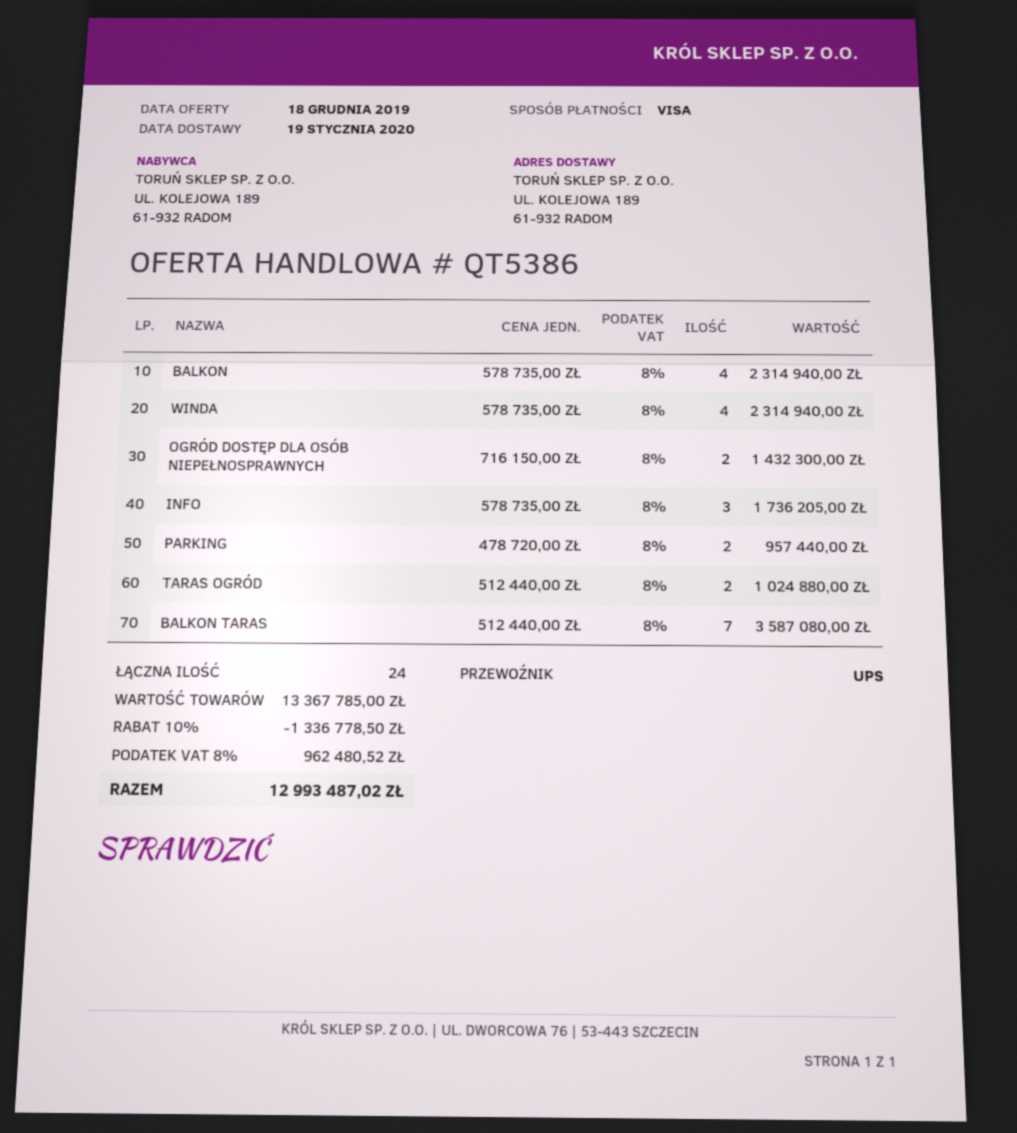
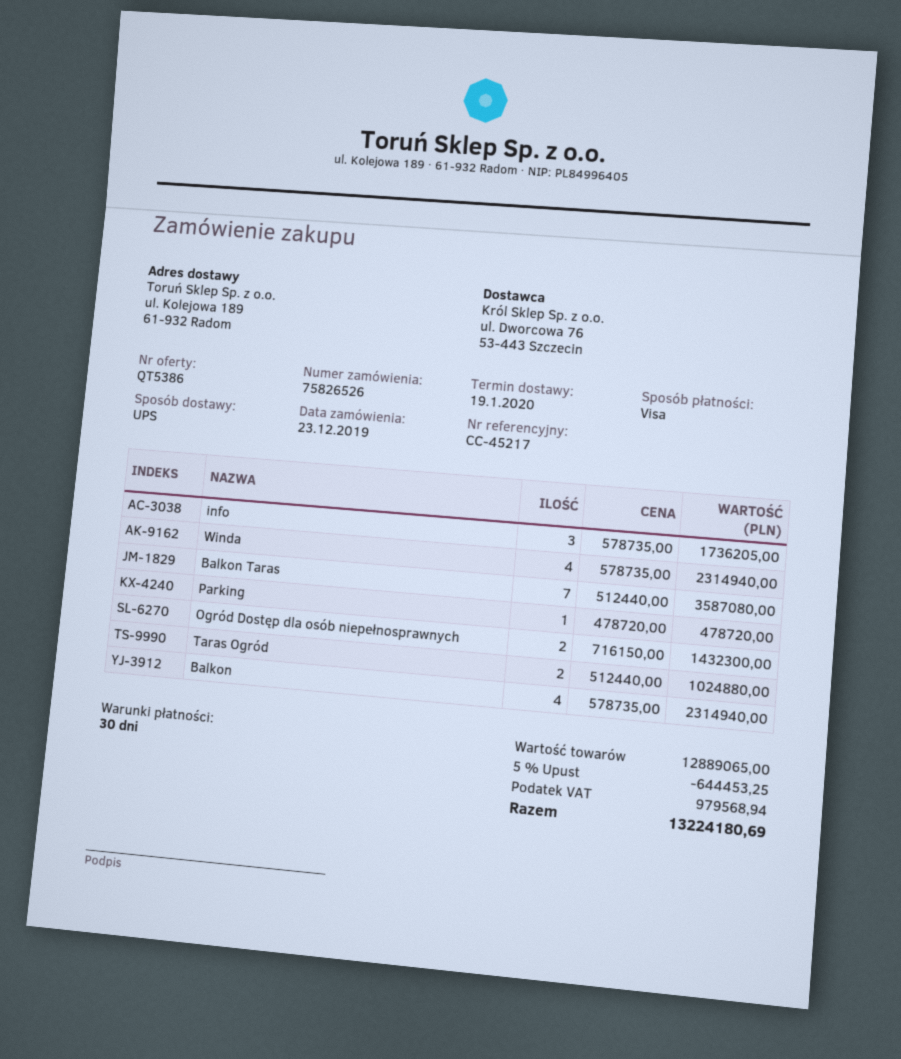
PARKING: 2 x 478720.00 = 957440.00 -> 1 x 478720.00 = 478720.00
subtotal: 13367785.00 -> 12889065.00
discount: 10% = 1336778.50 -> 5% = 644453.25
tax: 962480.52 -> 979568.94
total: 12993487.02 -> 13224180.69

